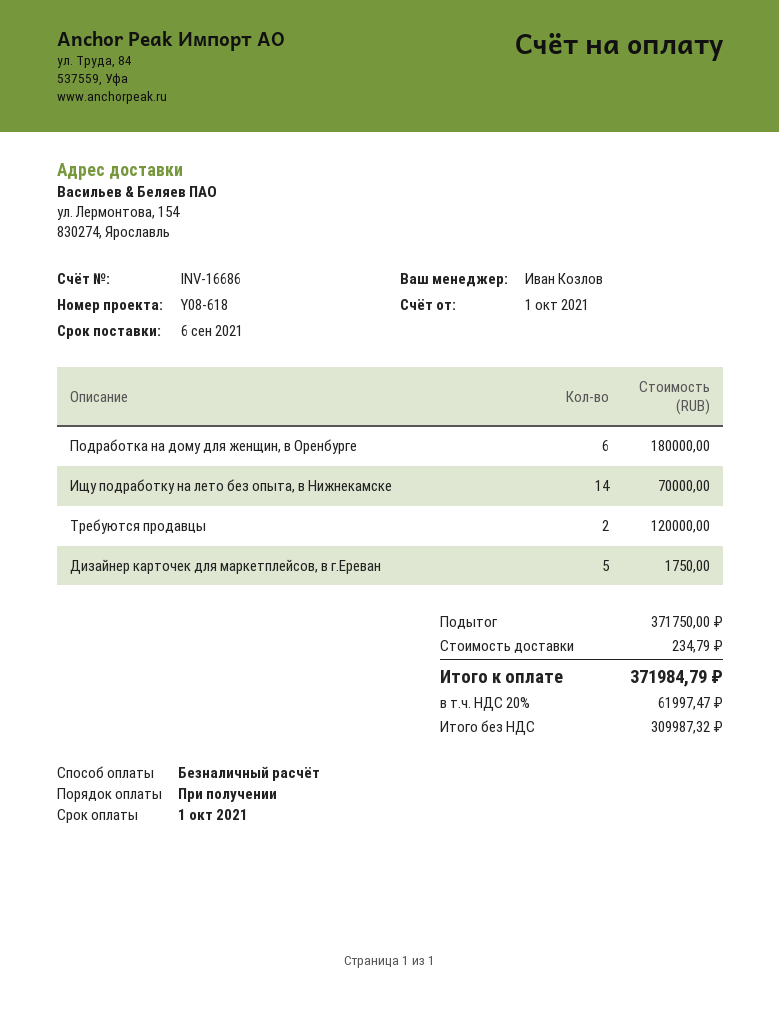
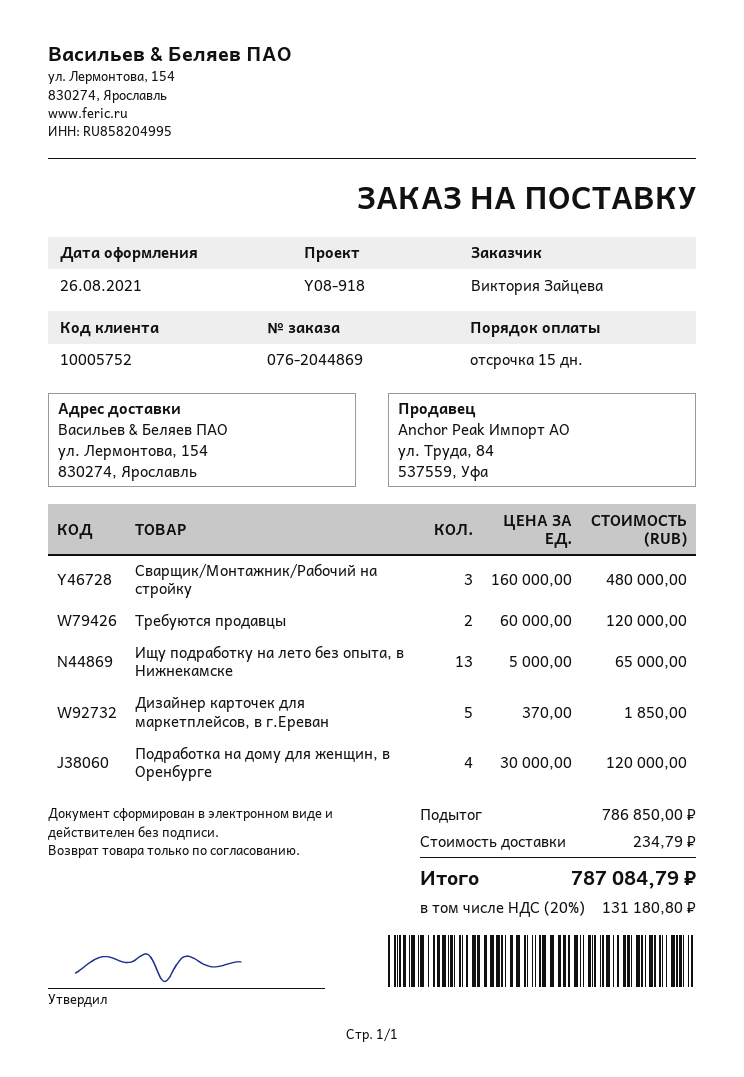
payment terms: on receipt -> 15 days
reference: Y08-618 -> Y08-918
Подработка на дому для женщин, в Оренбурге: 6 for 180000.00 -> 4 for 120000.00
Ищу подработку на лето без опыта, в Нижнекамске: 14 for 70000.00 -> 13 for 65000.00
Дизайнер карточек для маркетплейсов, в г.Ереван: 5 for 1750.00 -> 5 for 1850.00
Сварщик/Монтажник/Рабочий на стройку: none -> 3 for 480000.00
subtotal: 371750.00 -> 786850.00
tax: 20% = 61997.47 -> 20% = 131180.80
total: 371984.79 -> 787084.79

